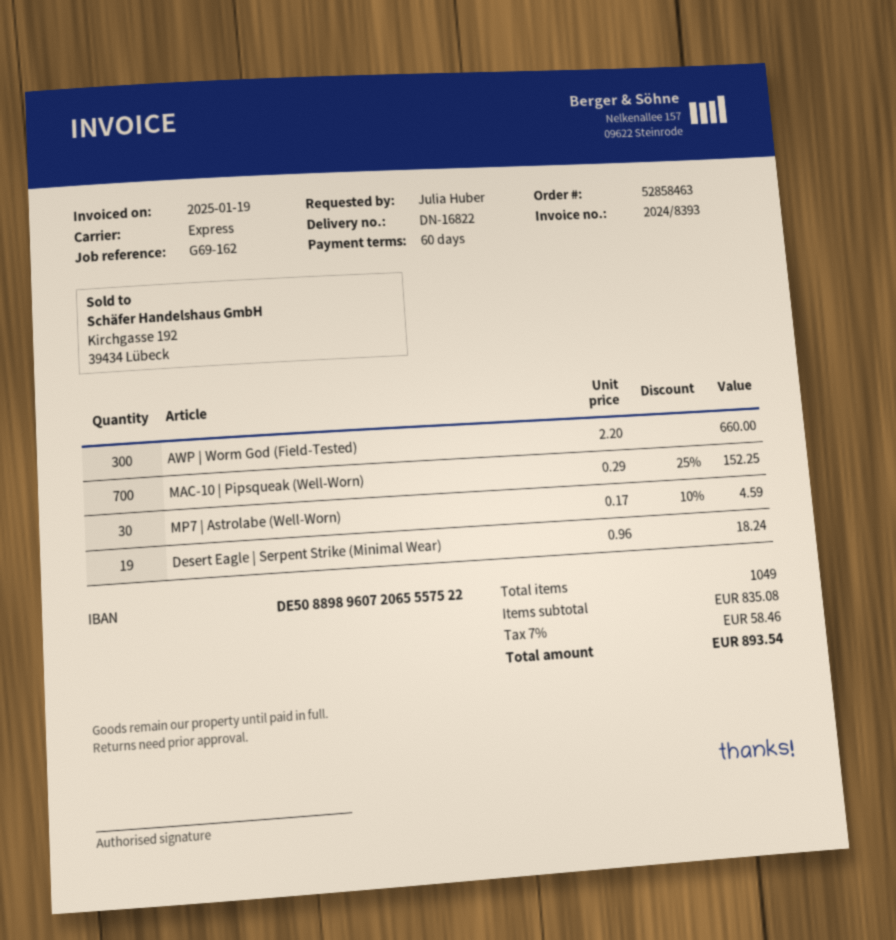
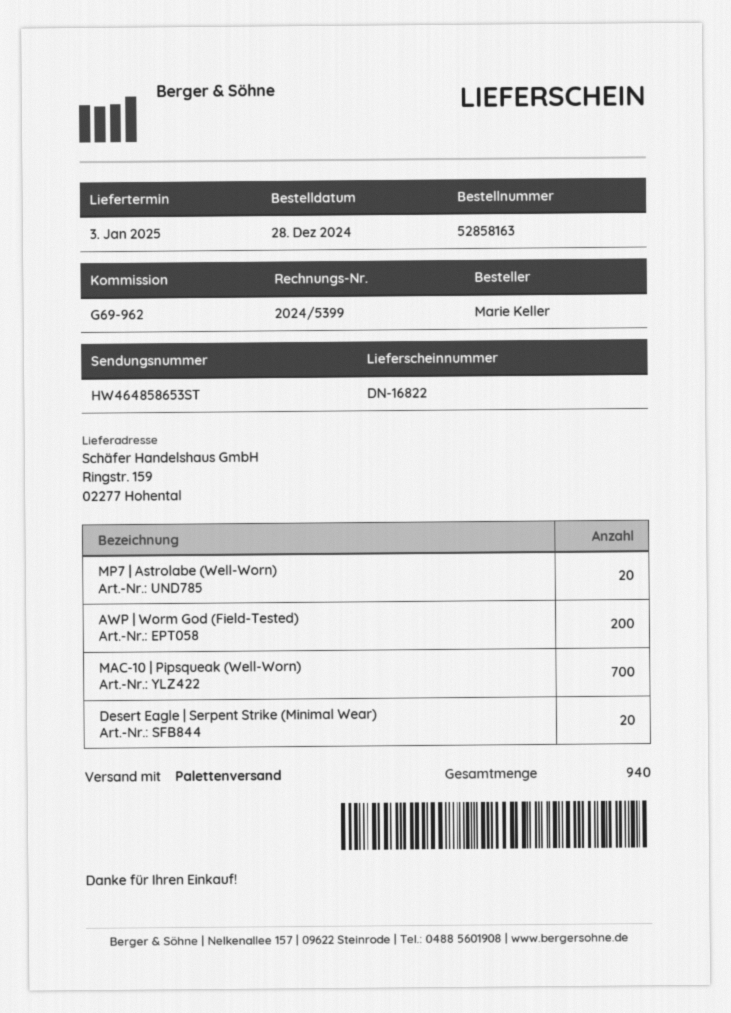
order number: 52858463 -> 52858163
invoice number: 2024/8393 -> 2024/5399
reference: G69-162 -> G69-962
ordered by: Julia Huber -> Marie Keller
shipping method: express -> pallet freight
AWP | Worm God (Field-Tested): 300 -> 200
MP7 | Astrolabe (Well-Worn): 30 -> 20
Desert Eagle | Serpent Strike (Minimal Wear): 19 -> 20
total quantity: 1049 -> 940

